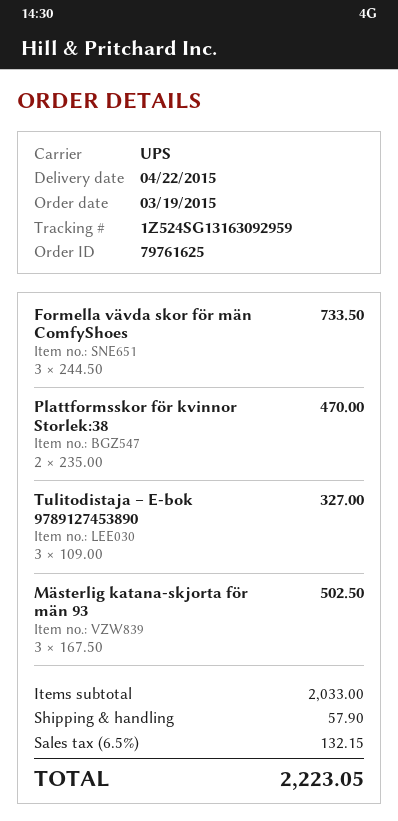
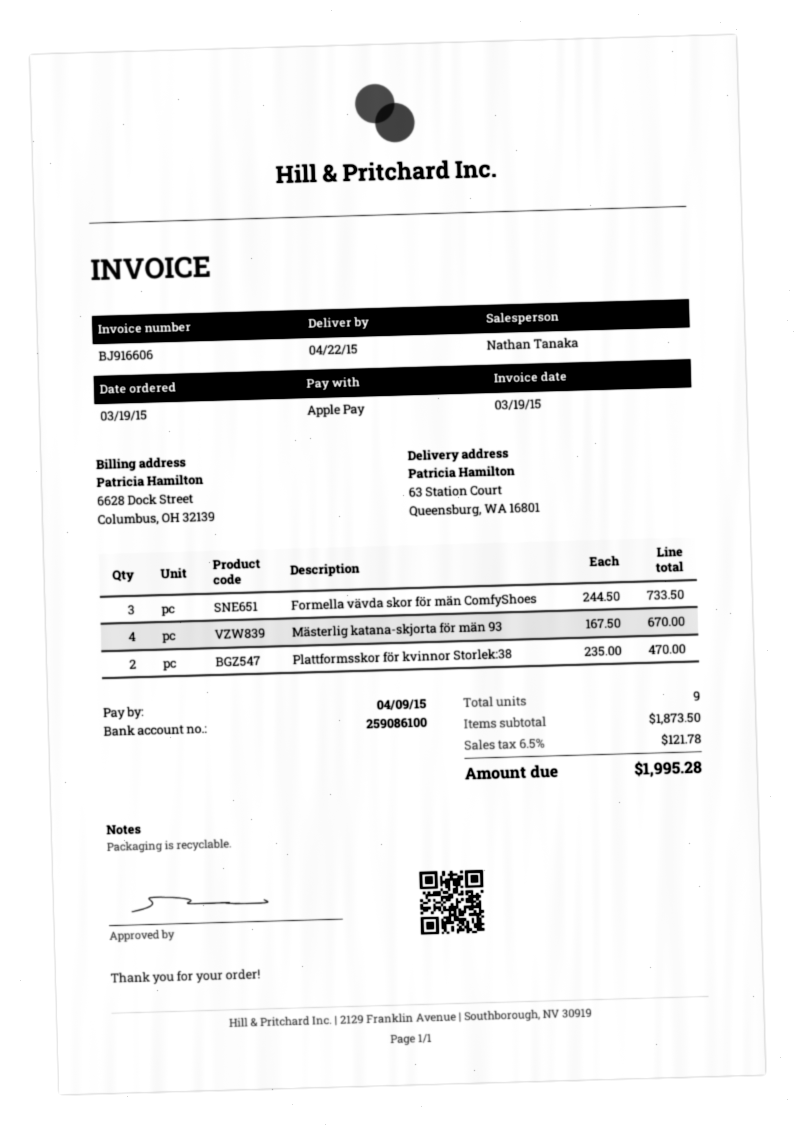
Tulitodistaja – E-bok 9789127453890: 3 x 109.00 = 327.00 -> none
Mästerlig katana-skjorta för män 93: 3 x 167.50 = 502.50 -> 4 x 167.50 = 670.00
subtotal: 2033.00 -> 1873.50
shipping: 57.90 -> none
tax: 6.5% = 132.15 -> 6.5% = 121.78
total: 2223.05 -> 1995.28

